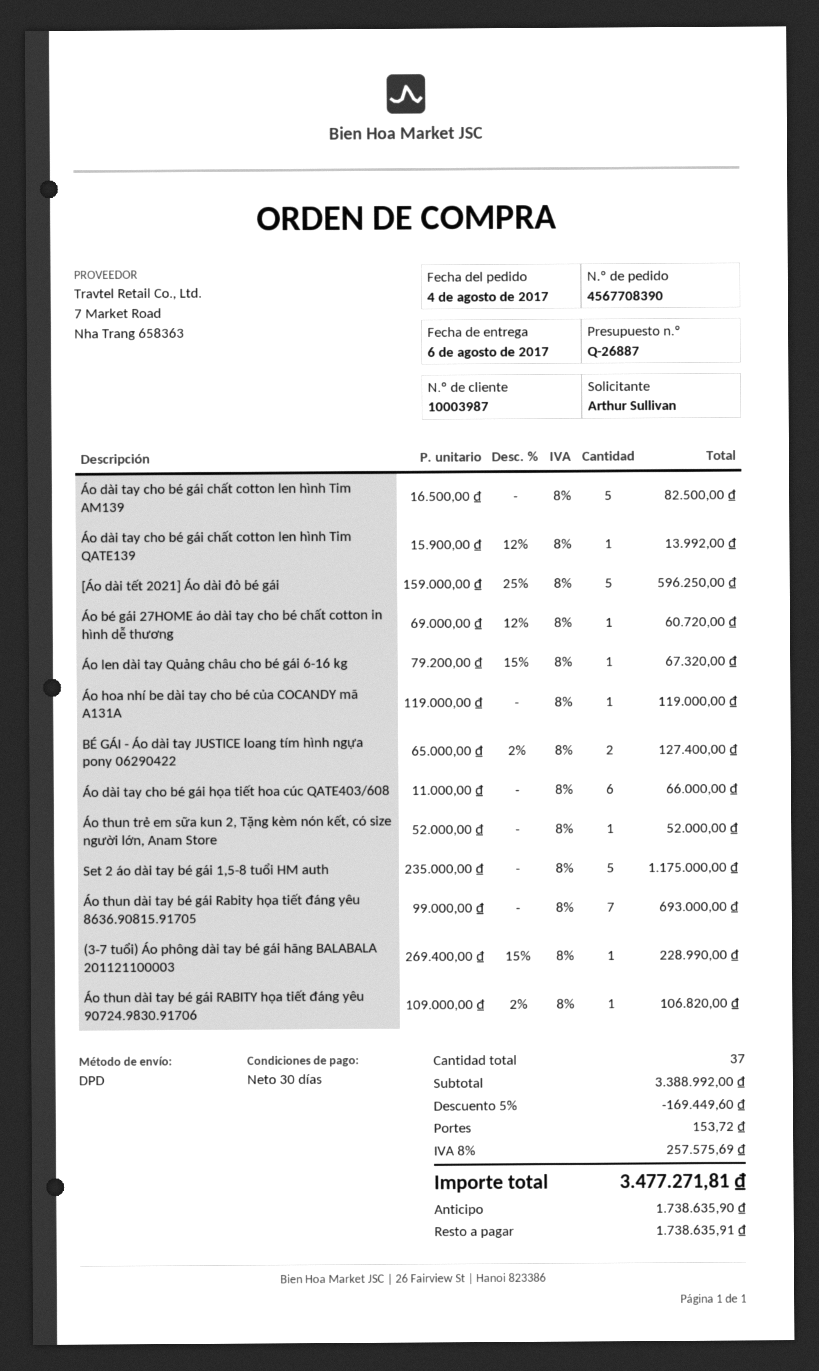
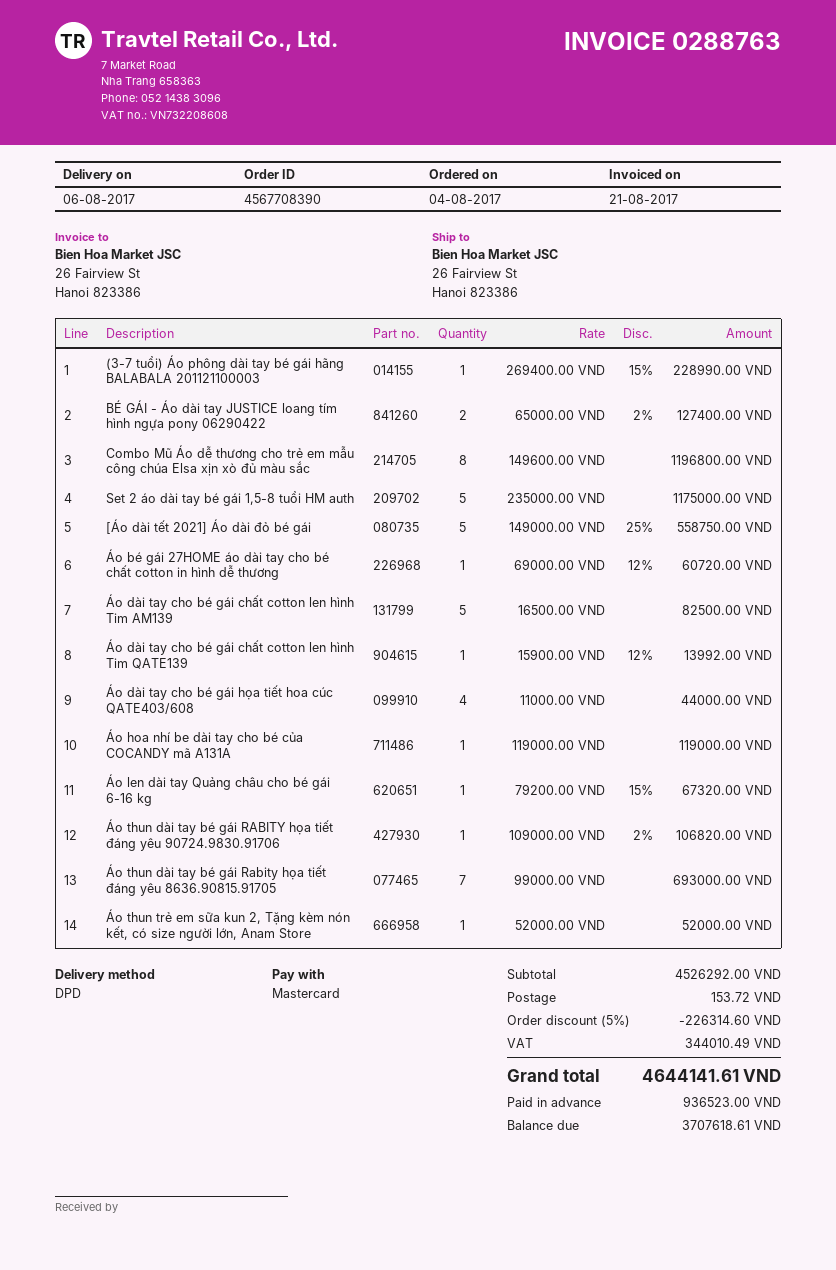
[Áo dài tết 2021] Áo dài đỏ bé gái: 5 x 159000.00 - 25% = 596250.00 -> 5 x 149000.00 - 25% = 558750.00
Áo dài tay cho bé gái họa tiết hoa cúc QATE403/608: 6 x 11000.00 = 66000.00 -> 4 x 11000.00 = 44000.00
Combo Mũ Áo dễ thương cho trẻ em mẫu công chúa Elsa xịn xò đủ màu sắc: none -> 8 x 149600.00 = 1196800.00
subtotal: 3388992.00 -> 4526292.00
discount: 5% = 169449.60 -> 5% = 226314.60
tax: 257575.69 -> 344010.49
total: 3477271.81 -> 4644141.61
deposit: 1738635.90 -> 936523.00
balance: 1738635.91 -> 3707618.61

